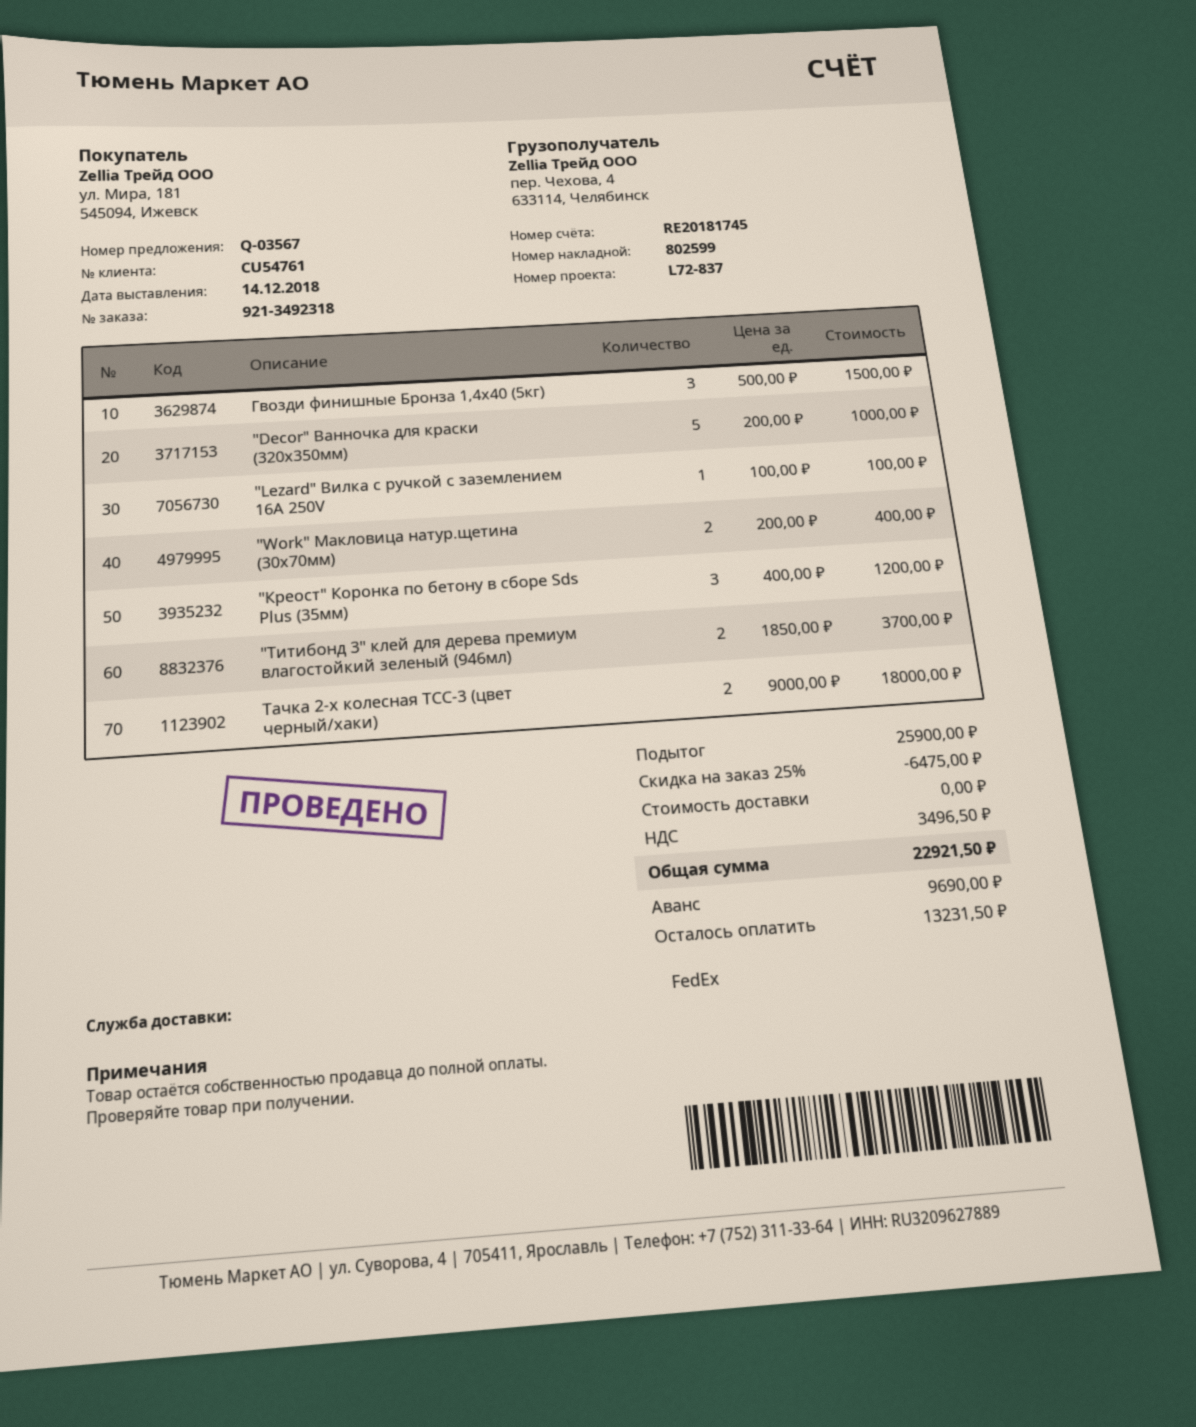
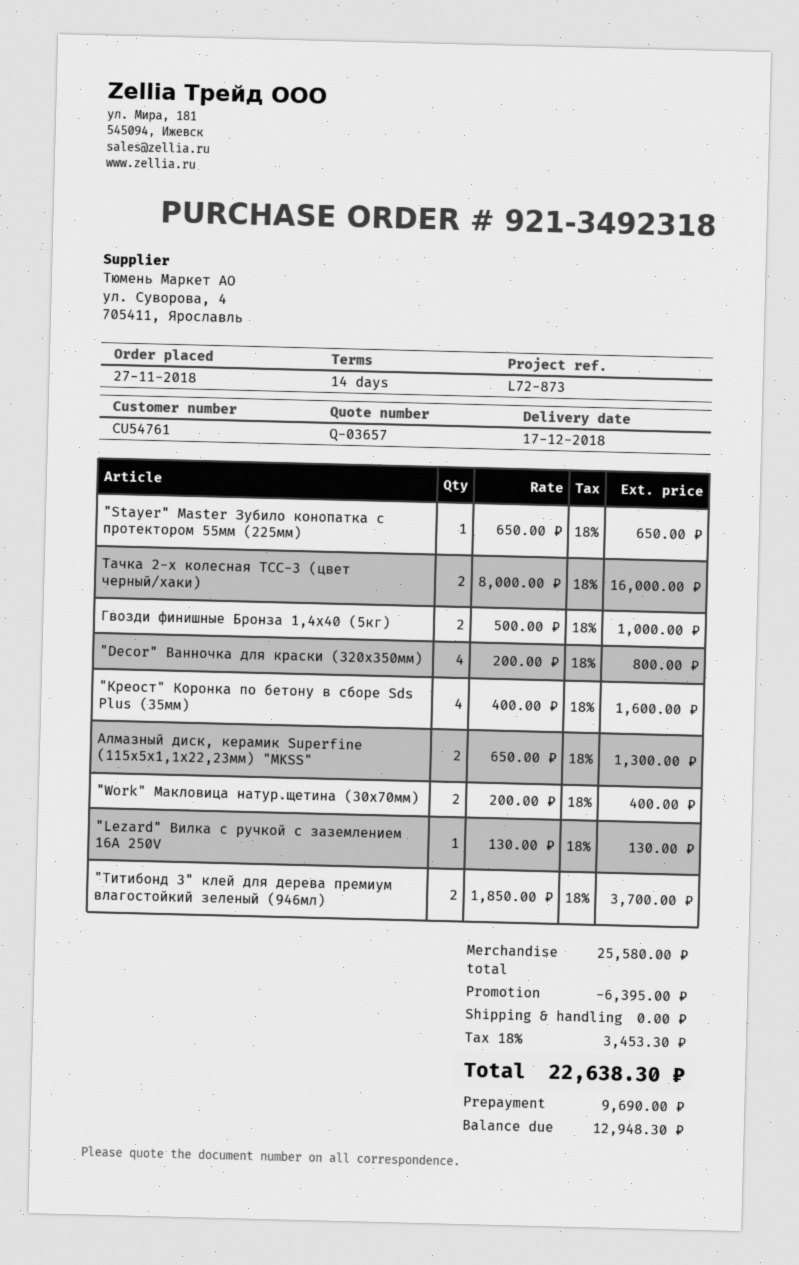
quote number: Q-03567 -> Q-03657
reference: L72-837 -> L72-873
Гвозди финишные Бронза 1,4х40 (5кг): 3 x 500.00 = 1500.00 -> 2 x 500.00 = 1000.00
"Decor" Ванночка для краски (320х350мм): 5 x 200.00 = 1000.00 -> 4 x 200.00 = 800.00
"Lezard" Вилка с ручкой с заземлением 16А 250V: 1 x 100.00 = 100.00 -> 1 x 130.00 = 130.00
"Креост" Коронка по бетону в сборе Sds Plus (35мм): 3 x 400.00 = 1200.00 -> 4 x 400.00 = 1600.00
Тачка 2-х колесная ТСС-3 (цвет черный/хаки): 2 x 9000.00 = 18000.00 -> 2 x 8000.00 = 16000.00
"Stayer" Master Зубило конопатка с протектором 55мм (225мм): none -> 1 x 650.00 = 650.00
Алмазный диск, керамик Superfine (115х5х1,1х22,23мм) "MKSS": none -> 2 x 650.00 = 1300.00
subtotal: 25900.00 -> 25580.00
discount: 6475.00 -> 6395.00
tax: 3496.50 -> 3453.30
total: 22921.50 -> 22638.30
balance: 13231.50 -> 12948.30

